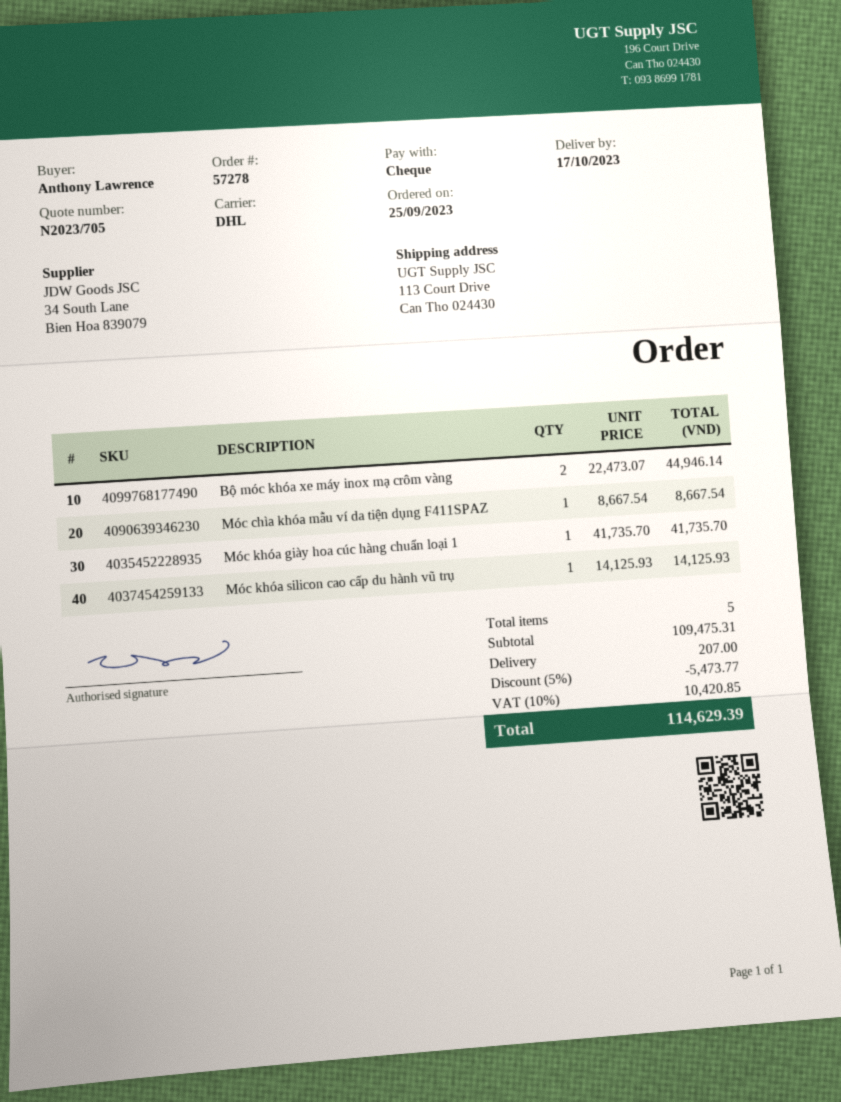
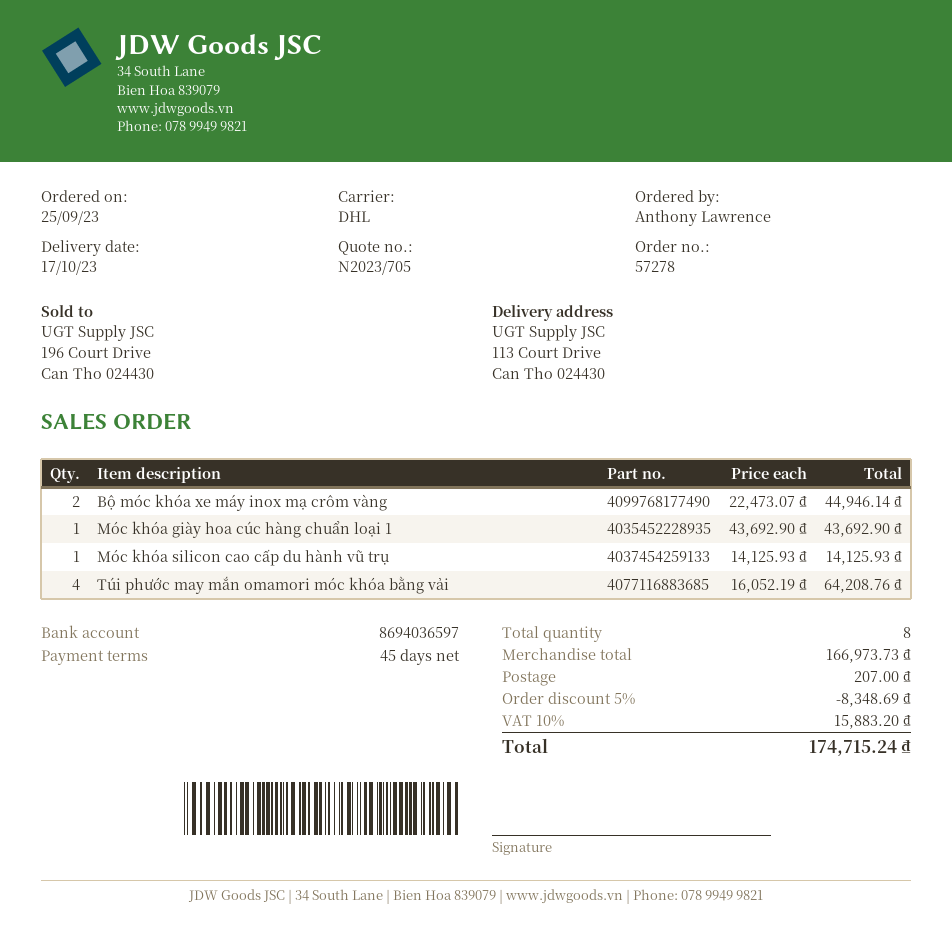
Móc chìa khóa mẫu ví da tiện dụng F411SPAZ: 1 x 8667.54 = 8667.54 -> none
Móc khóa giày hoa cúc hàng chuẩn loại 1: 1 x 41735.70 = 41735.70 -> 1 x 43692.90 = 43692.90
Túi phước may mắn omamori móc khóa bằng vải: none -> 4 x 16052.19 = 64208.76
total quantity: 5 -> 8
subtotal: 109475.31 -> 166973.73
discount: 5% = 5473.77 -> 5% = 8348.69
tax: 10% = 10420.85 -> 10% = 15883.20
total: 114629.39 -> 174715.24

